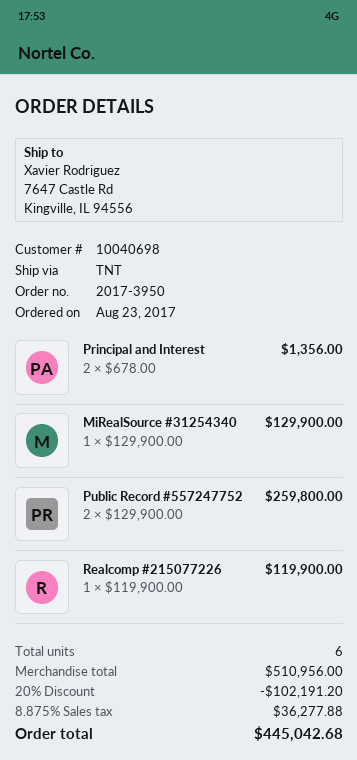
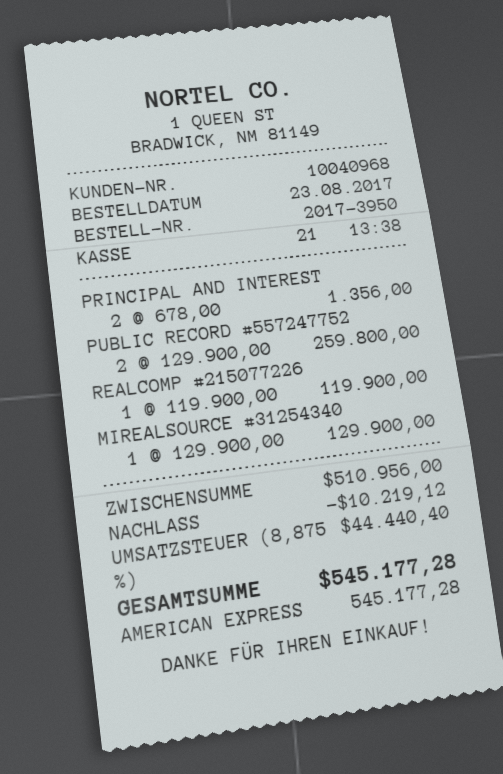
customer number: 10040698 -> 10040968
discount: 102191.20 -> 10219.12
tax: 8.875% = 36277.88 -> 8.875% = 44440.40
total: 445042.68 -> 545177.28

